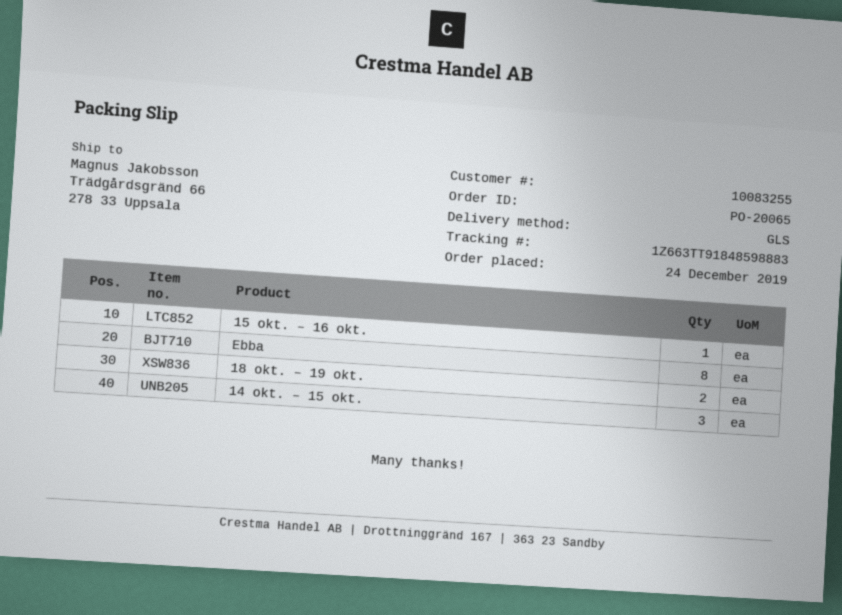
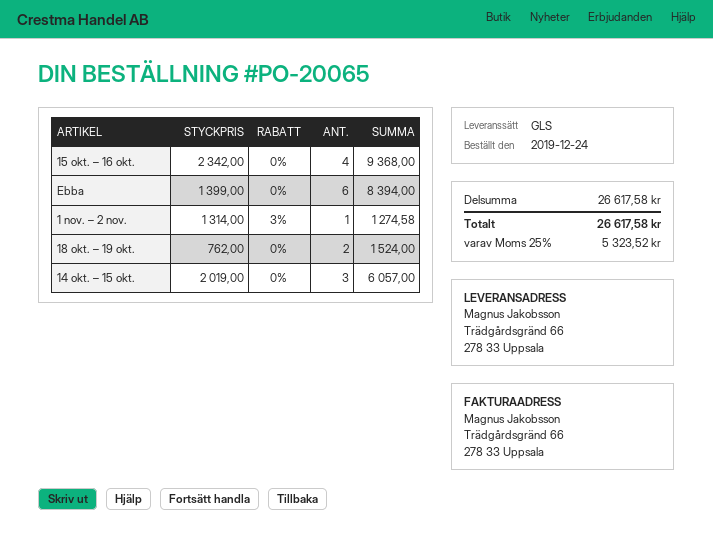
15 okt. – 16 okt.: 1 -> 4
Ebba: 8 -> 6
1 nov. – 2 nov.: none -> 1

